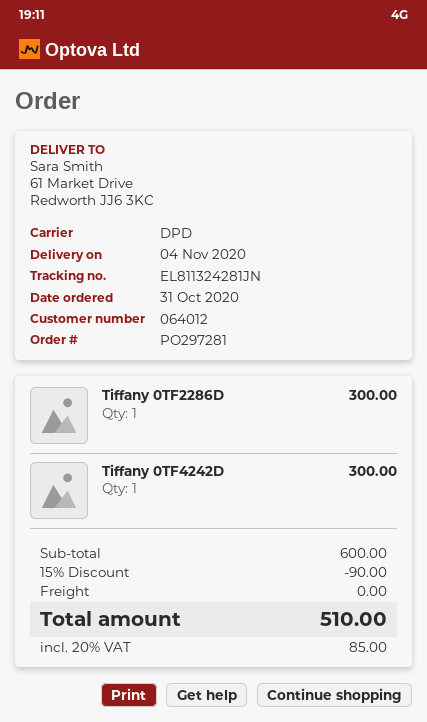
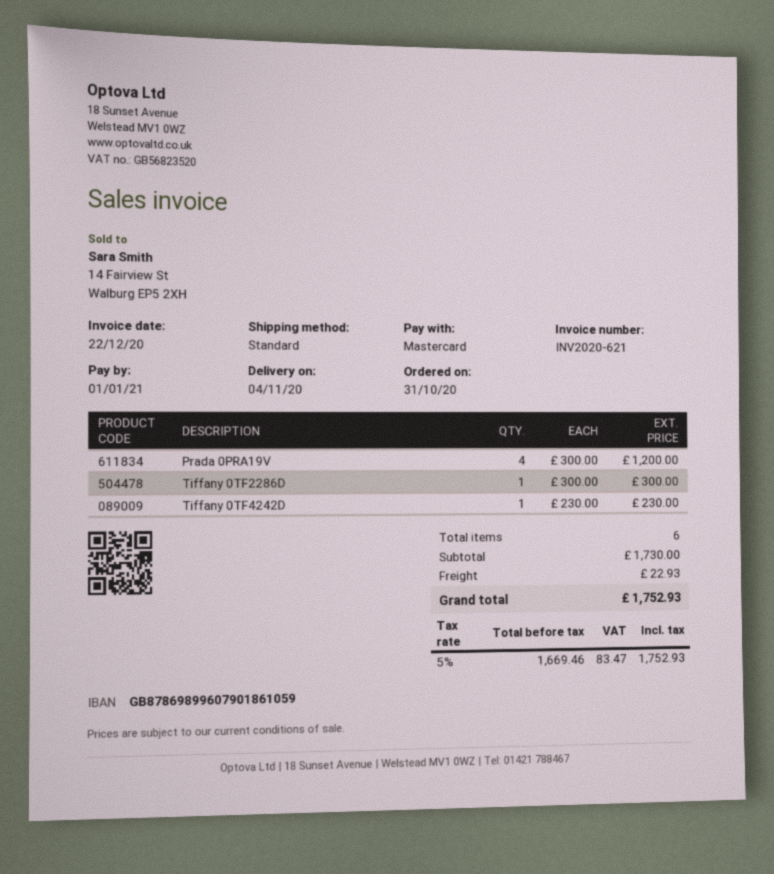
shipping method: DPD -> standard
Tiffany 0TF4242D: 1 for 300.00 -> 1 for 230.00
Prada 0PRA19V: none -> 4 for 1200.00
subtotal: 600.00 -> 1730.00
discount: 15% = 90.00 -> none
shipping: 0.00 -> 22.93
tax: 20% = 85.00 -> 5% = 83.47
total: 510.00 -> 1752.93

